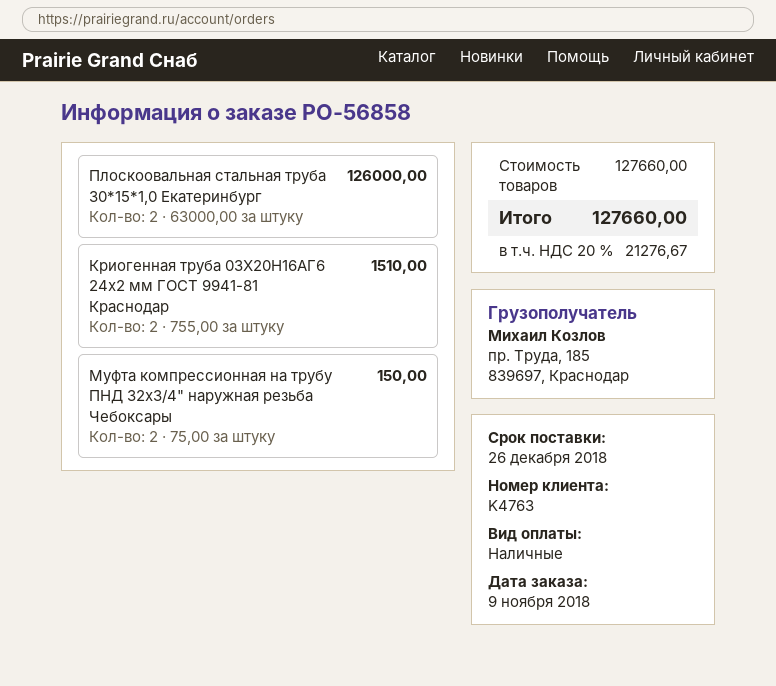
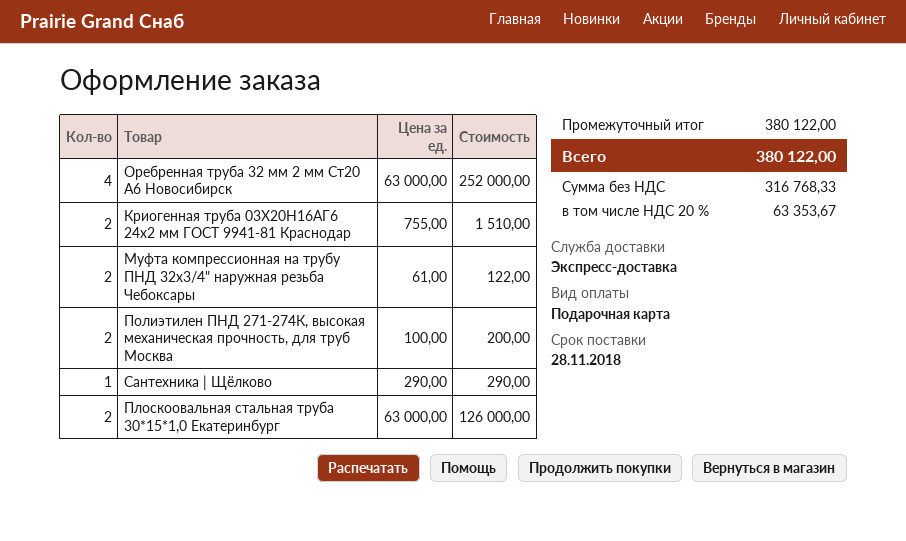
delivery date: 2018-12-26 -> 2018-11-28
payment method: cash -> gift card
Муфта компрессионная на трубу ПНД 32х3/4" наружная резьба Чебоксары: 2 x 75.00 = 150.00 -> 2 x 61.00 = 122.00
Оребренная труба 32 мм 2 мм Ст20 А6 Новосибирск: none -> 4 x 63000.00 = 252000.00
Полиэтилен ПНД 271-274К, высокая механическая прочность, для труб Москва: none -> 2 x 100.00 = 200.00
Сантехника | Щёлково: none -> 1 x 290.00 = 290.00
subtotal: 127660.00 -> 380122.00
tax: 20% = 21276.67 -> 20% = 63353.67
total: 127660.00 -> 380122.00

